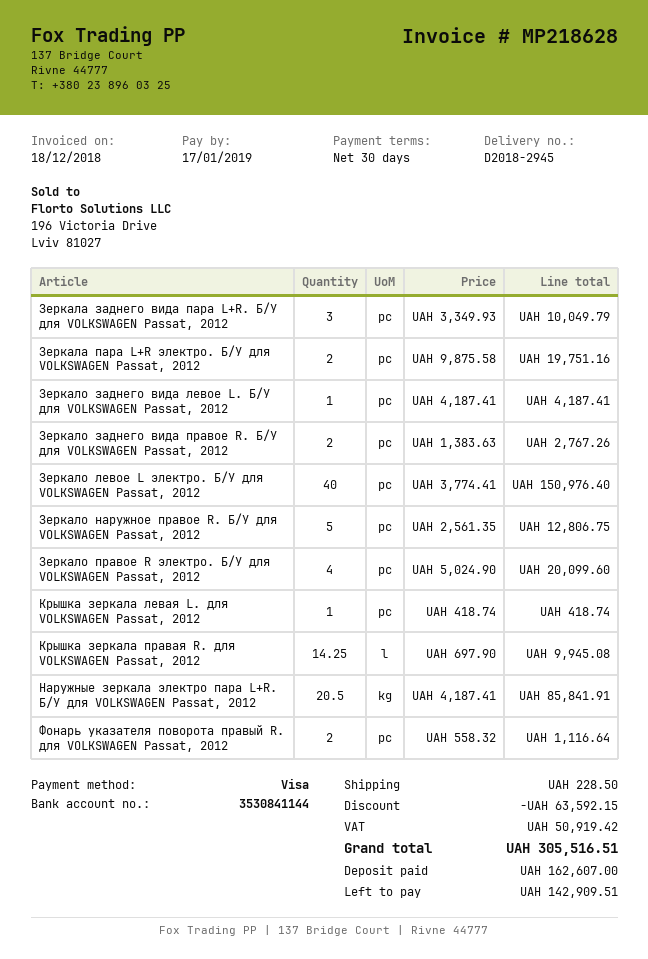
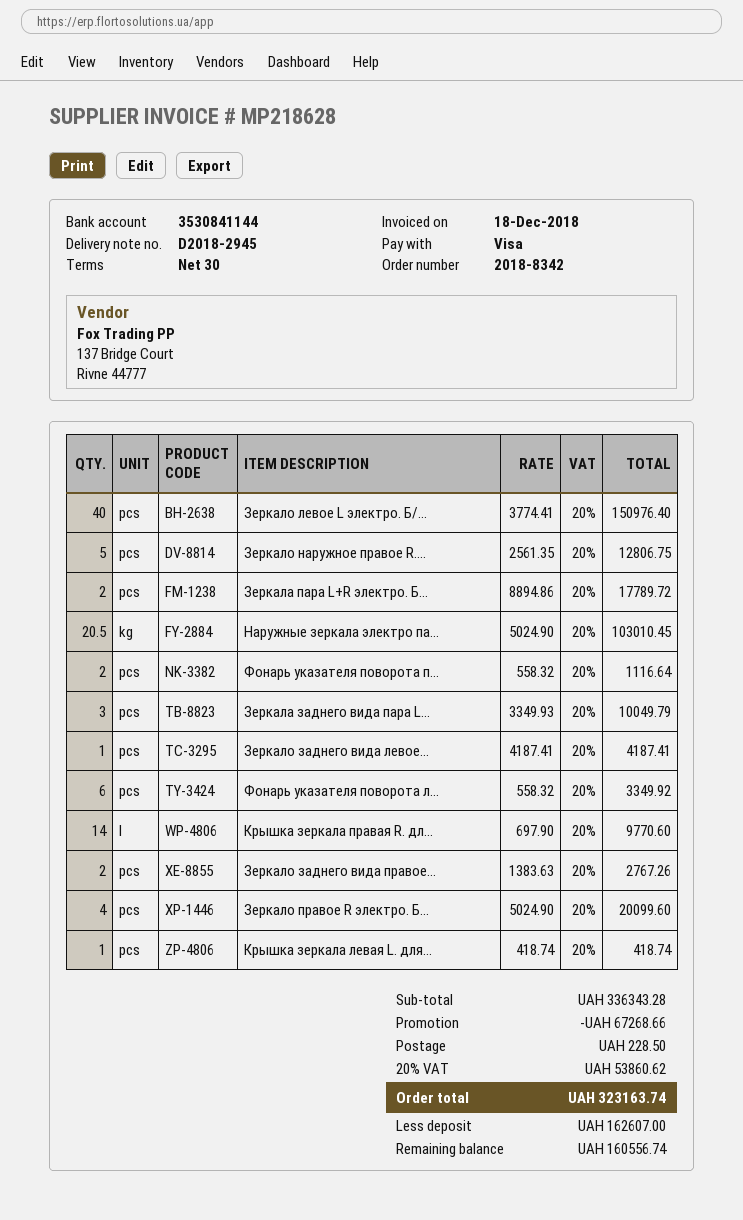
Зеркала пара L+R электро. Б/У для VOLKSWAGEN Passat, 2012: 2 x 9875.58 = 19751.16 -> 2 x 8894.86 = 17789.72
Крышка зеркала правая R. для VOLKSWAGEN Passat, 2012: 14.25 x 697.90 = 9945.08 -> 14 x 697.90 = 9770.60
Наружные зеркала электро пара L+R. Б/У для VOLKSWAGEN Passat, 2012: 20.5 x 4187.41 = 85841.91 -> 20.5 x 5024.90 = 103010.45
Фонарь указателя поворота л...: none -> 6 x 558.32 = 3349.92
discount: 63592.15 -> 67268.66
tax: 50919.42 -> 53860.62
total: 305516.51 -> 323163.74
balance: 142909.51 -> 160556.74

